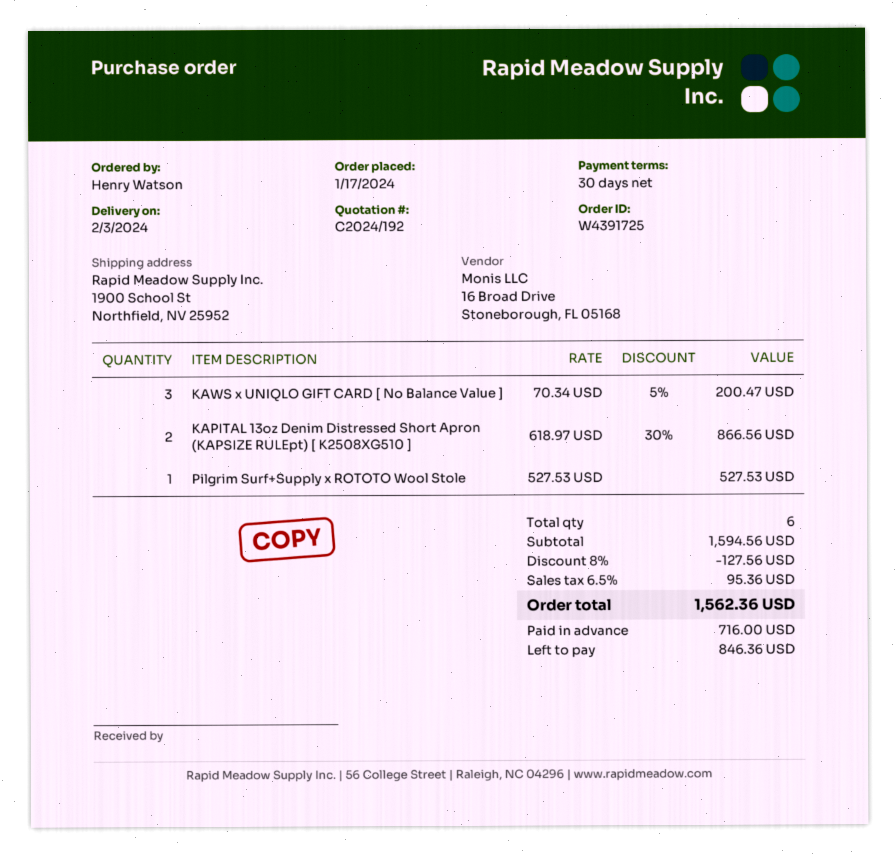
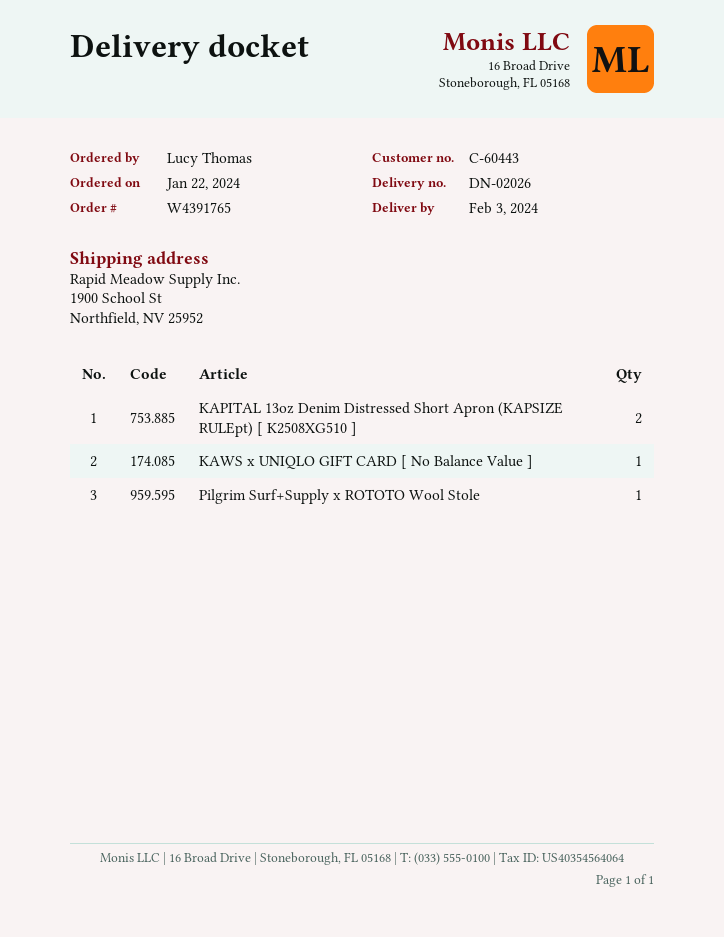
order number: W4391725 -> W4391765
order date: 2024-01-17 -> 2024-01-22
ordered by: Henry Watson -> Lucy Thomas
KAWS x UNIQLO GIFT CARD [ No Balance Value ]: 3 -> 1

